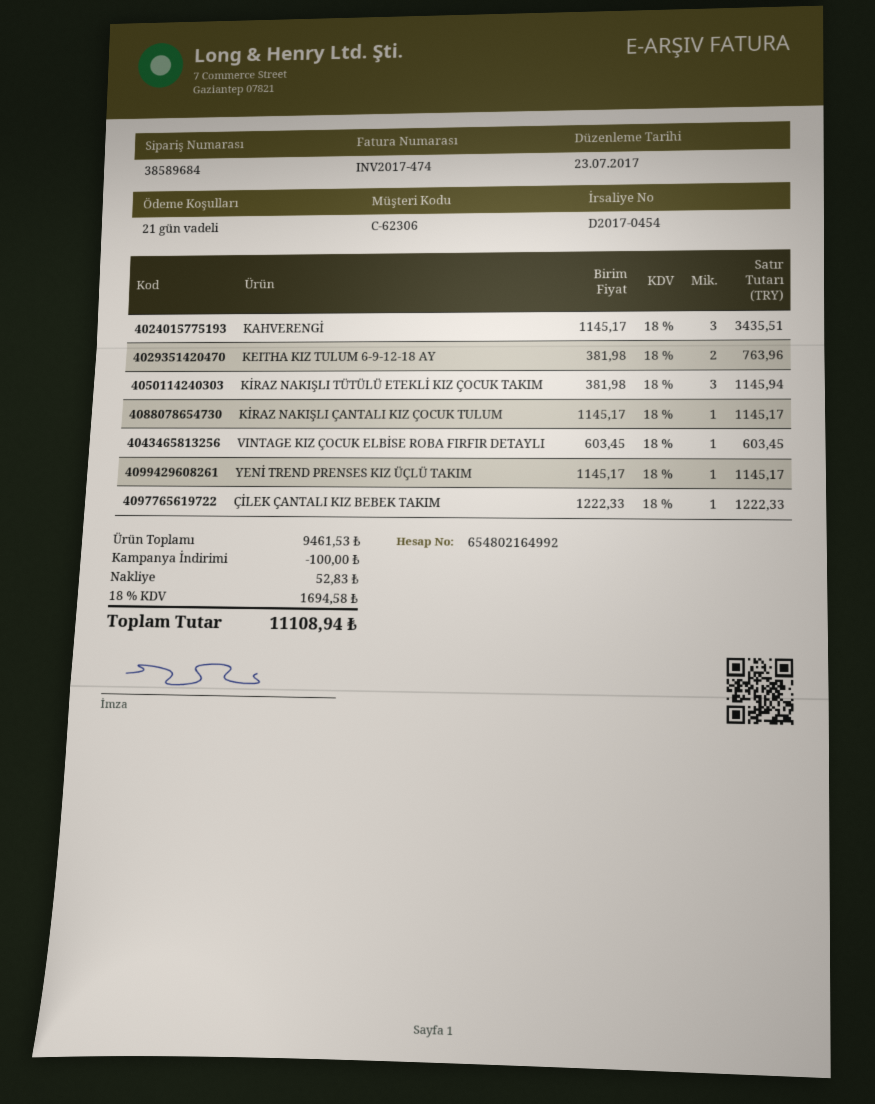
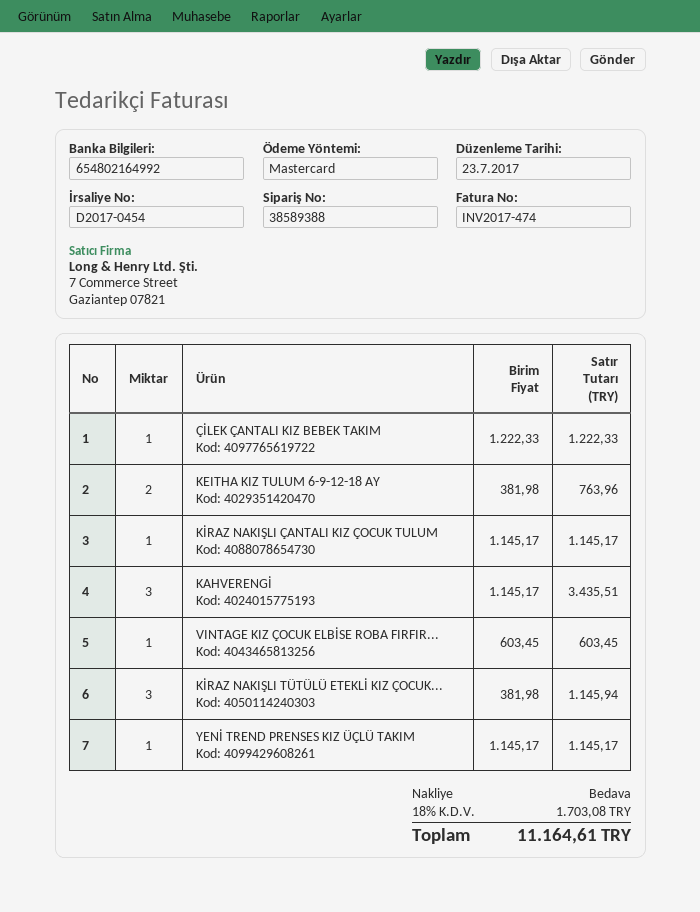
order number: 38589684 -> 38589388
discount: 100.00 -> none
shipping: 52.83 -> 0.00
tax: 18% = 1694.58 -> 18% = 1703.08
total: 11108.94 -> 11164.61

